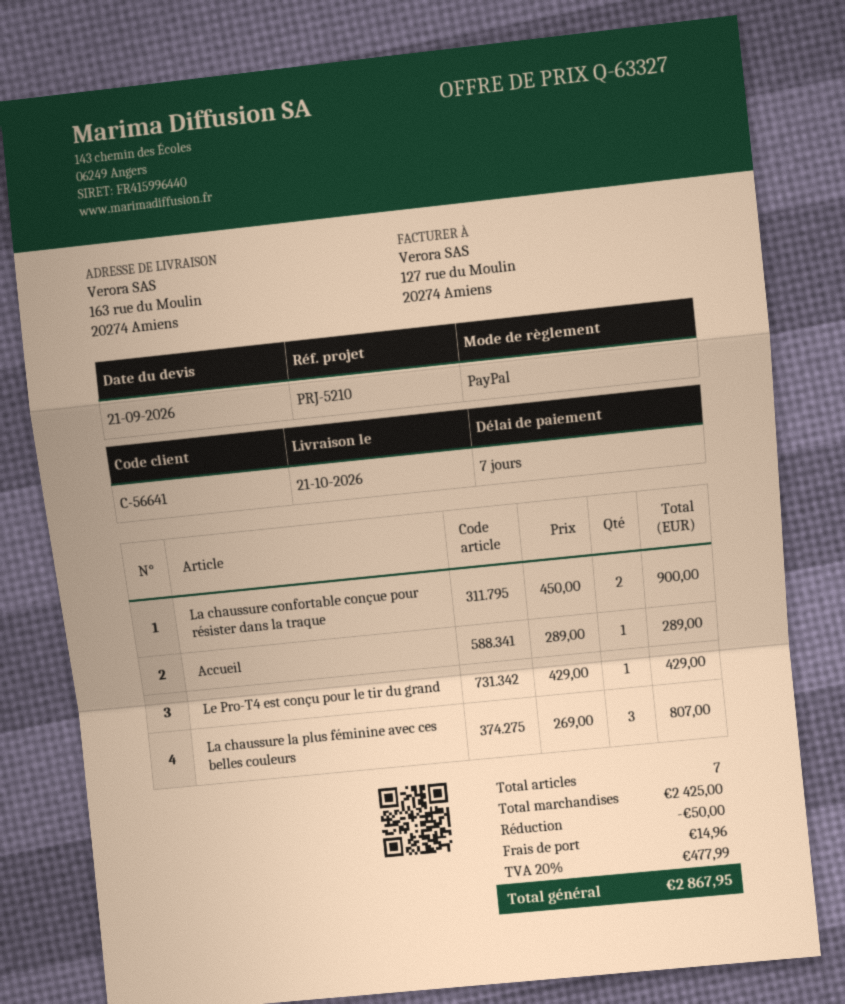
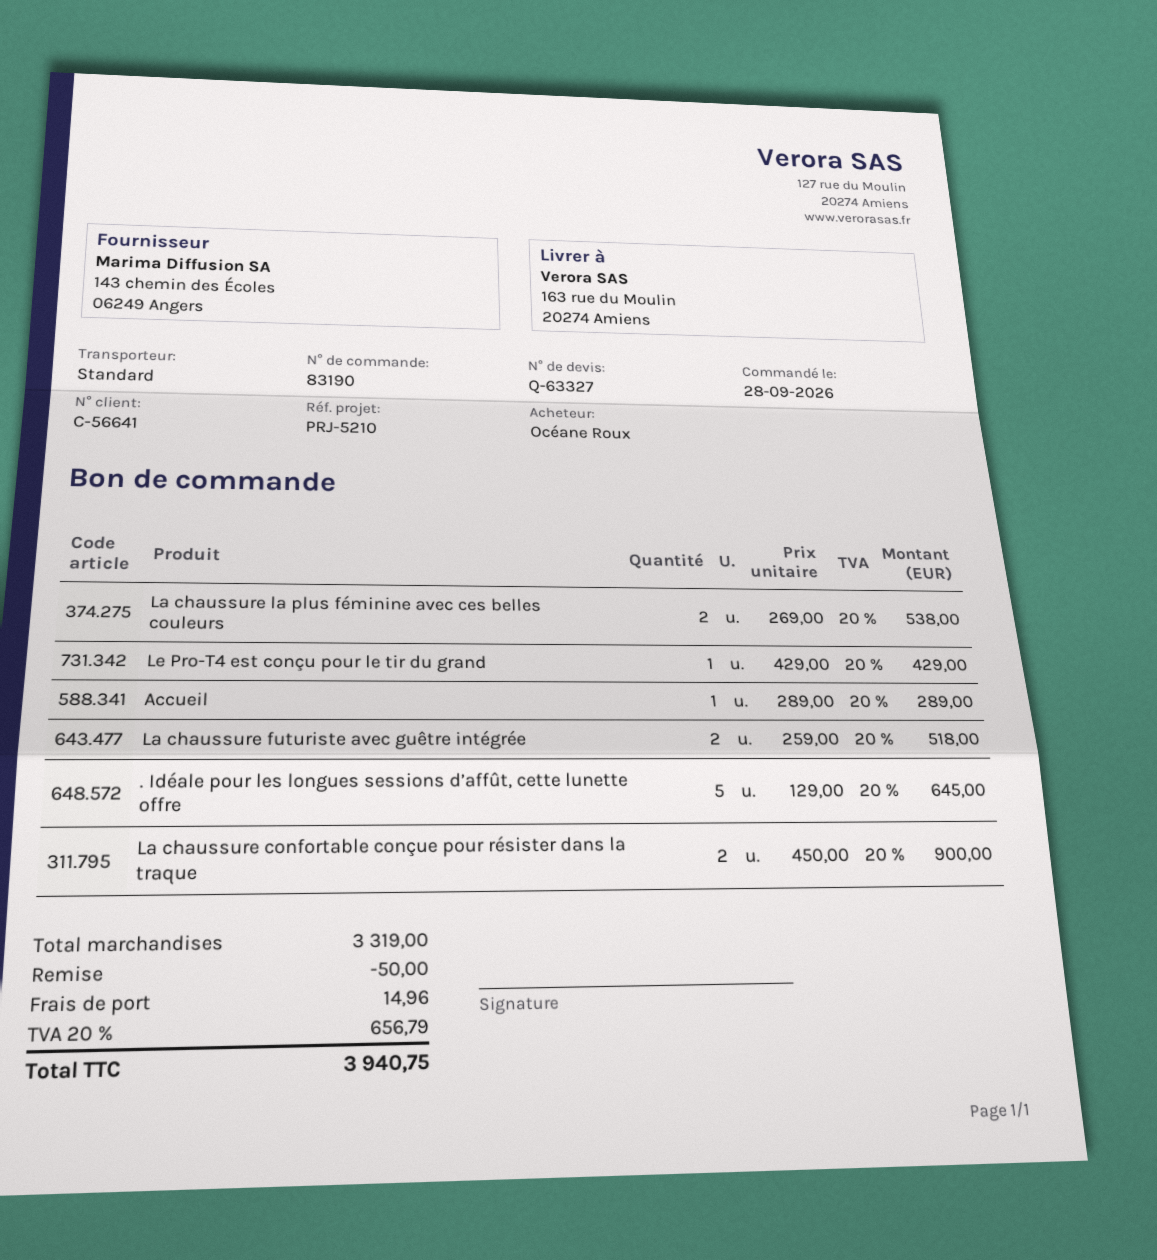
La chaussure la plus féminine avec ces belles couleurs: 3 x 269.00 = 807.00 -> 2 x 269.00 = 538.00
La chaussure futuriste avec guêtre intégrée: none -> 2 x 259.00 = 518.00
. Idéale pour les longues sessions d’affût, cette lunette offre: none -> 5 x 129.00 = 645.00
subtotal: 2425.00 -> 3319.00
tax: 20% = 477.99 -> 20% = 656.79
total: 2867.95 -> 3940.75

